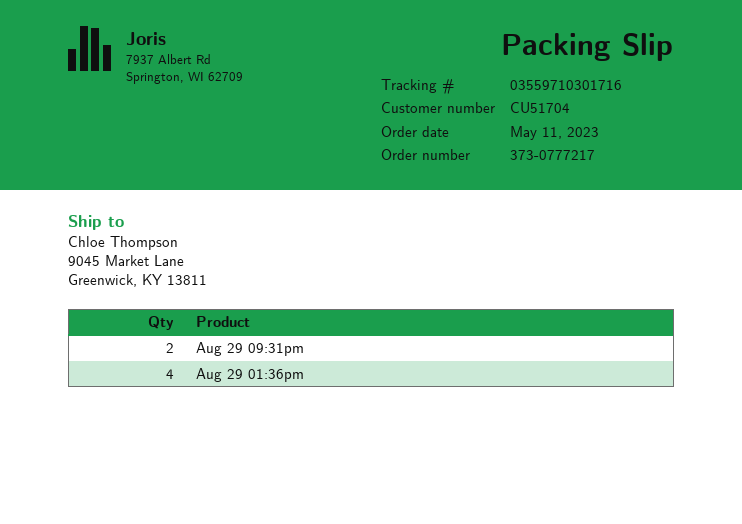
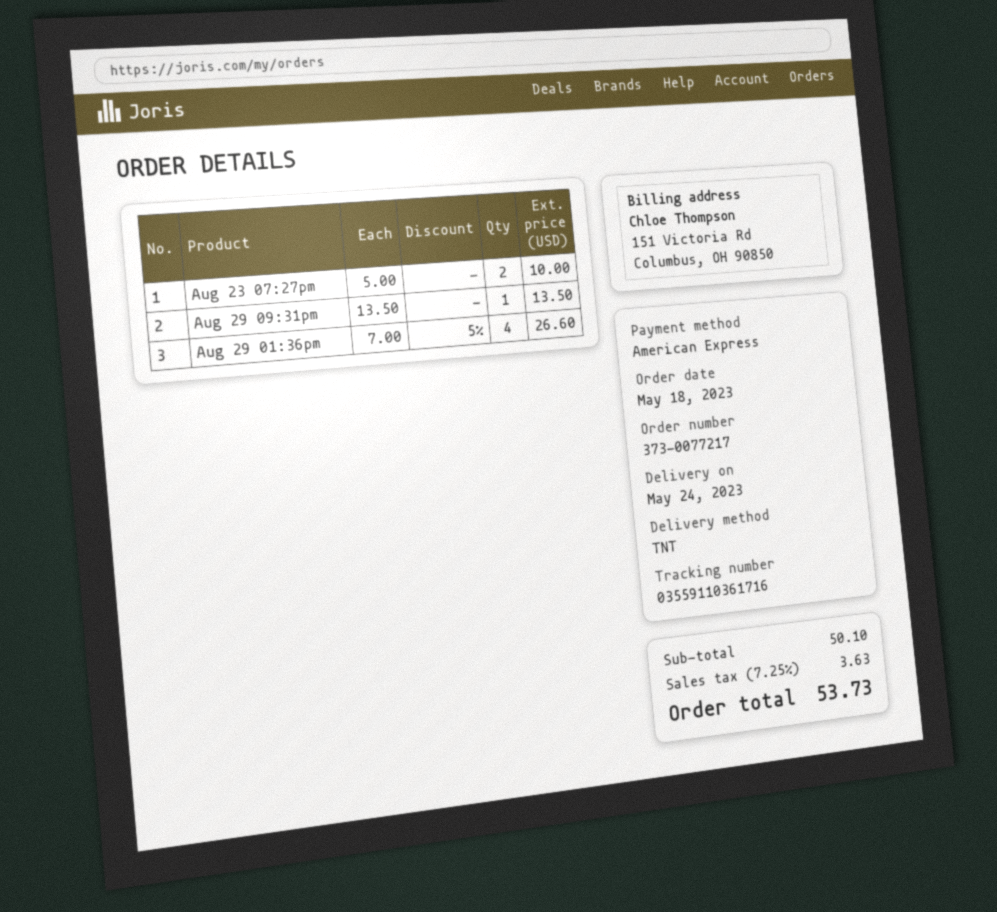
order number: 373-0777217 -> 373-0077217
order date: 2023-05-11 -> 2023-05-18
tracking number: 03559710301716 -> 03559110361716
Aug 29 09:31pm: 2 -> 1
Aug 23 07:27pm: none -> 2

